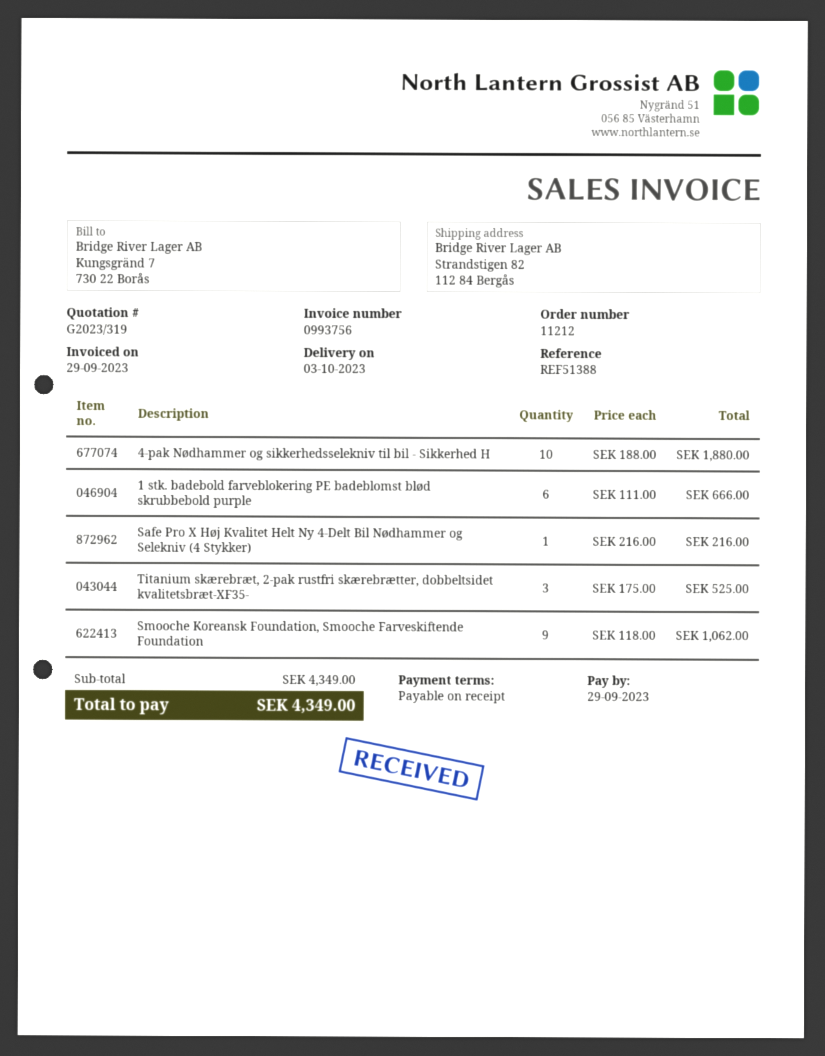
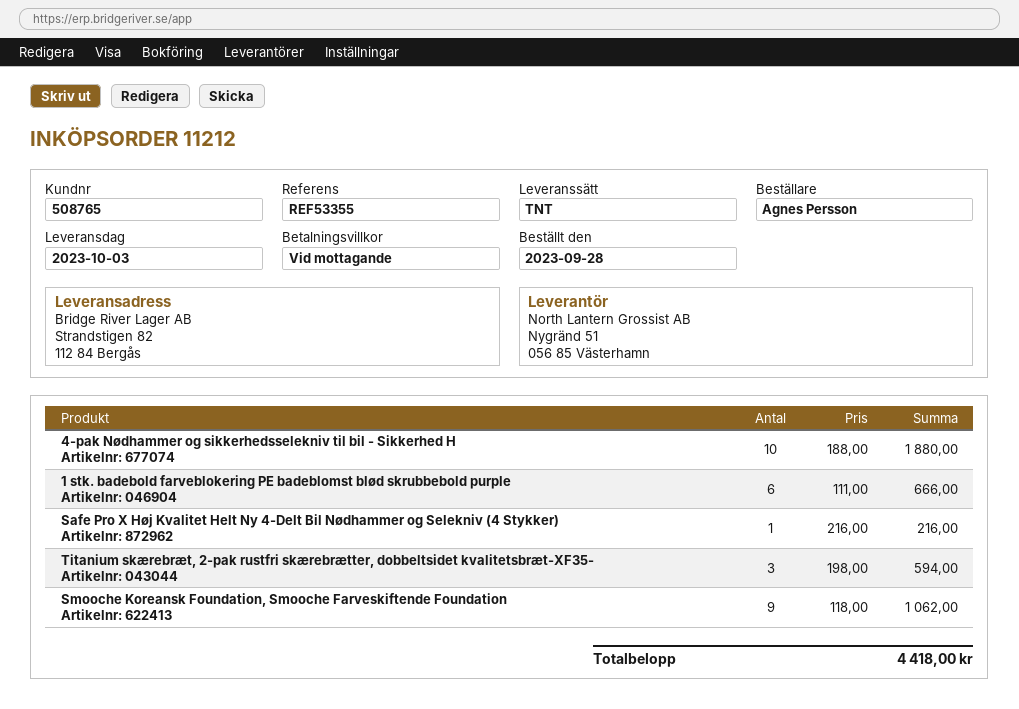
reference: REF51388 -> REF53355
Titanium skærebræt, 2-pak rustfri skærebrætter, dobbeltsidet kvalitetsbræt-XF35-: 3 x 175.00 = 525.00 -> 3 x 198.00 = 594.00
total: 4349.00 -> 4418.00

